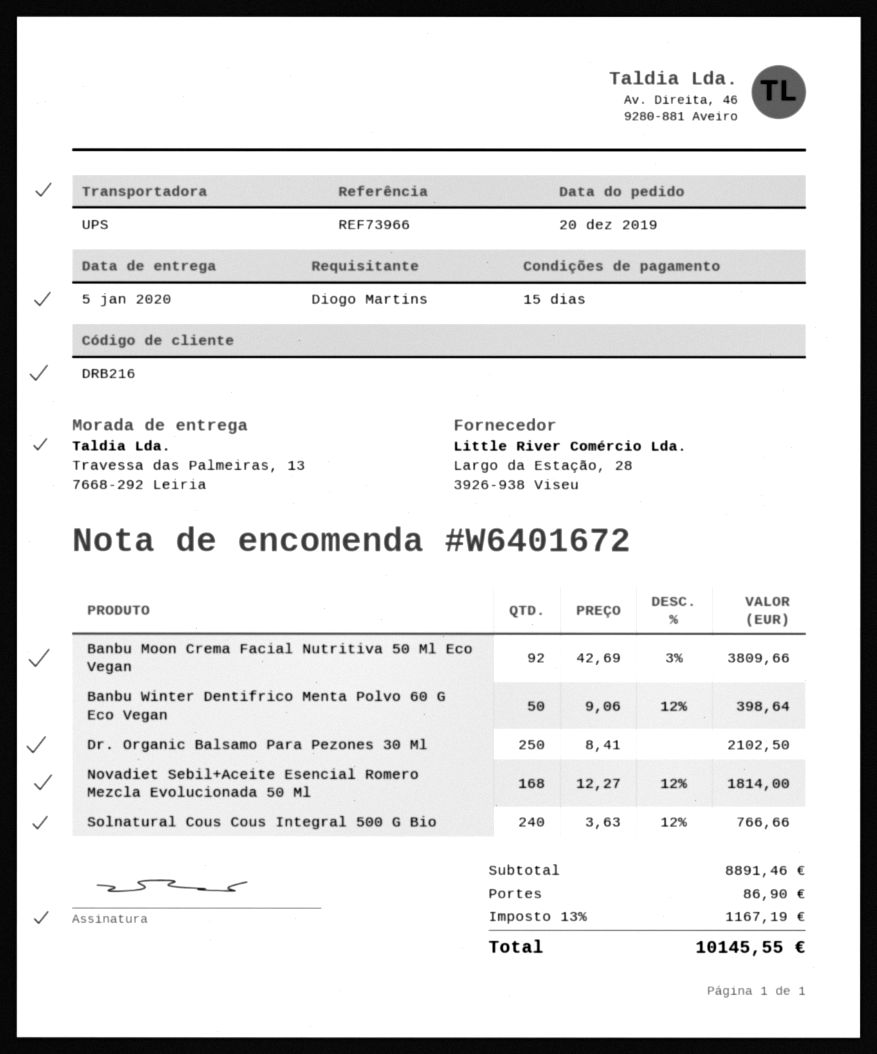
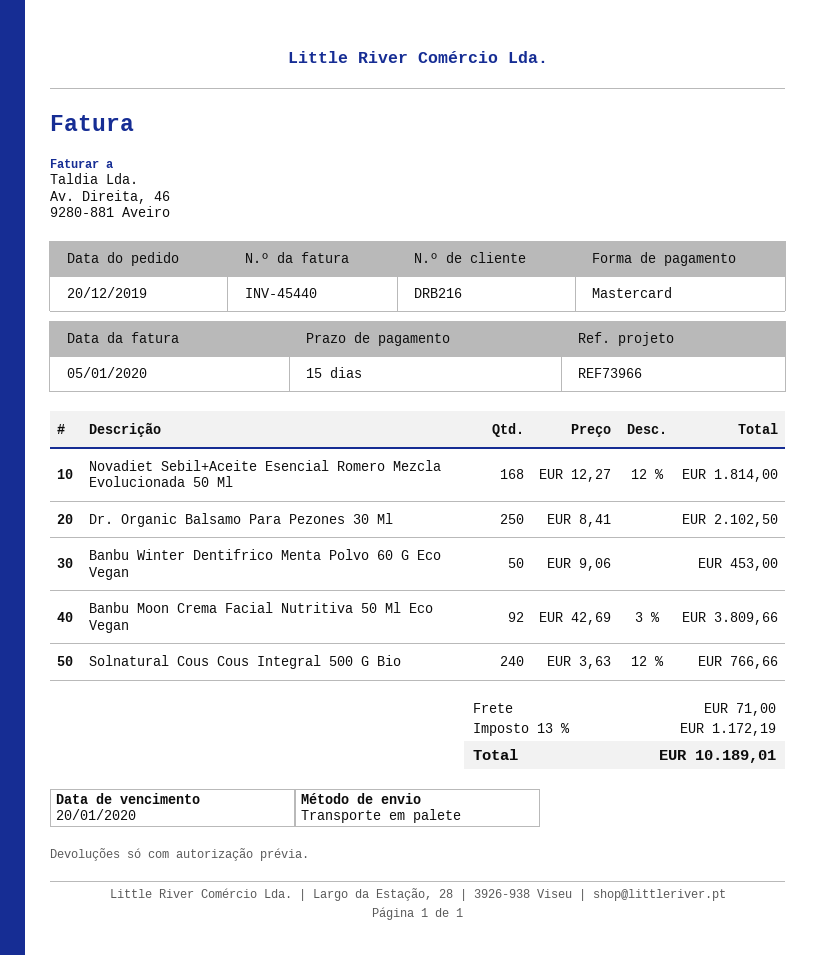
shipping method: UPS -> pallet freight
Banbu Winter Dentifrico Menta Polvo 60 G Eco Vegan: 50 x 9.06 - 12% = 398.64 -> 50 x 9.06 = 453.00
shipping: 86.90 -> 71.00
tax: 13% = 1167.19 -> 13% = 1172.19
total: 10145.55 -> 10189.01

